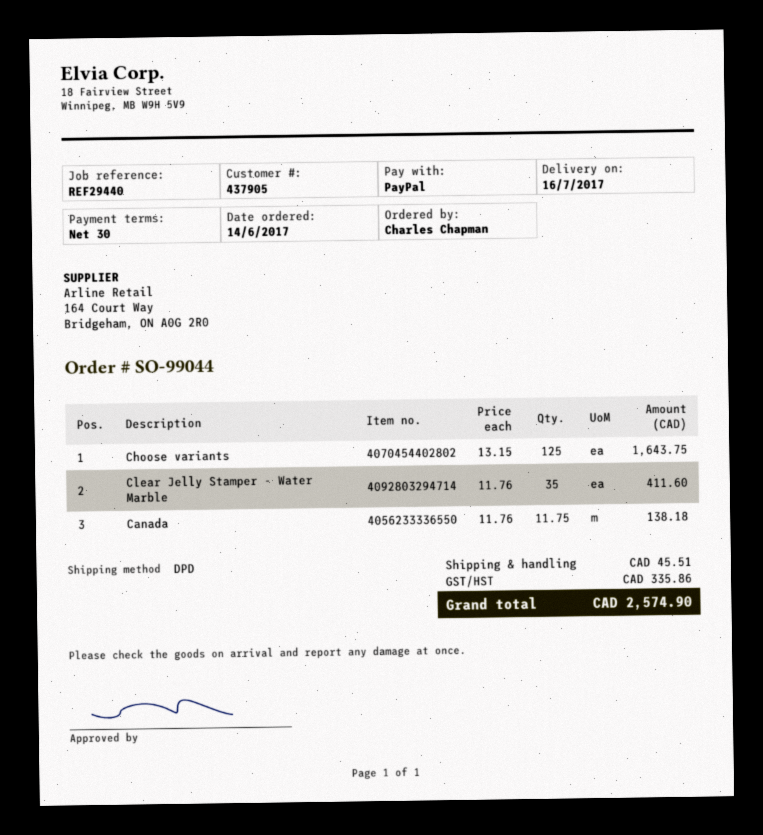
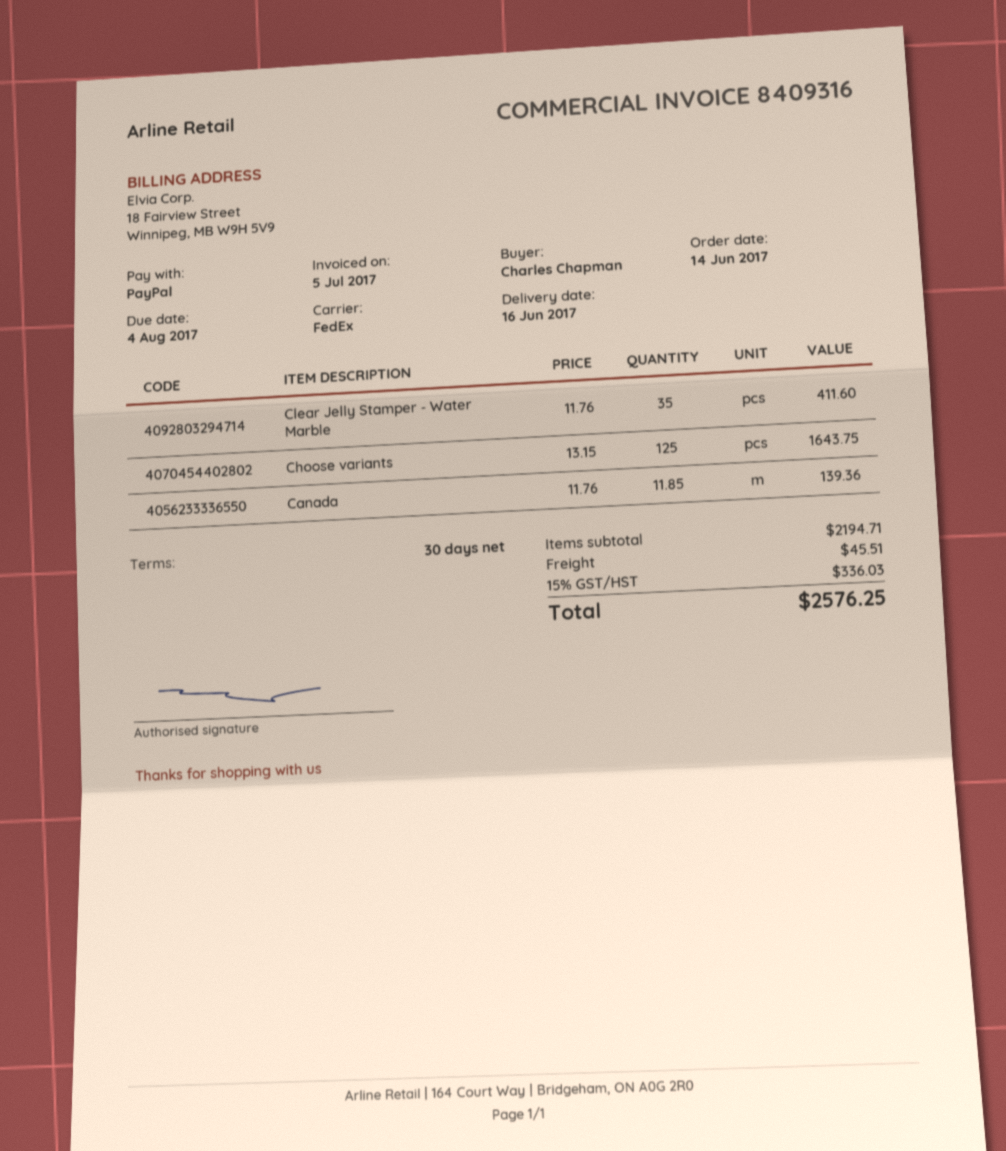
delivery date: 2017-07-16 -> 2017-06-16
shipping method: DPD -> FedEx
Canada: 11.75 x 11.76 = 138.18 -> 11.85 x 11.76 = 139.36
tax: 335.86 -> 336.03
total: 2574.90 -> 2576.25

